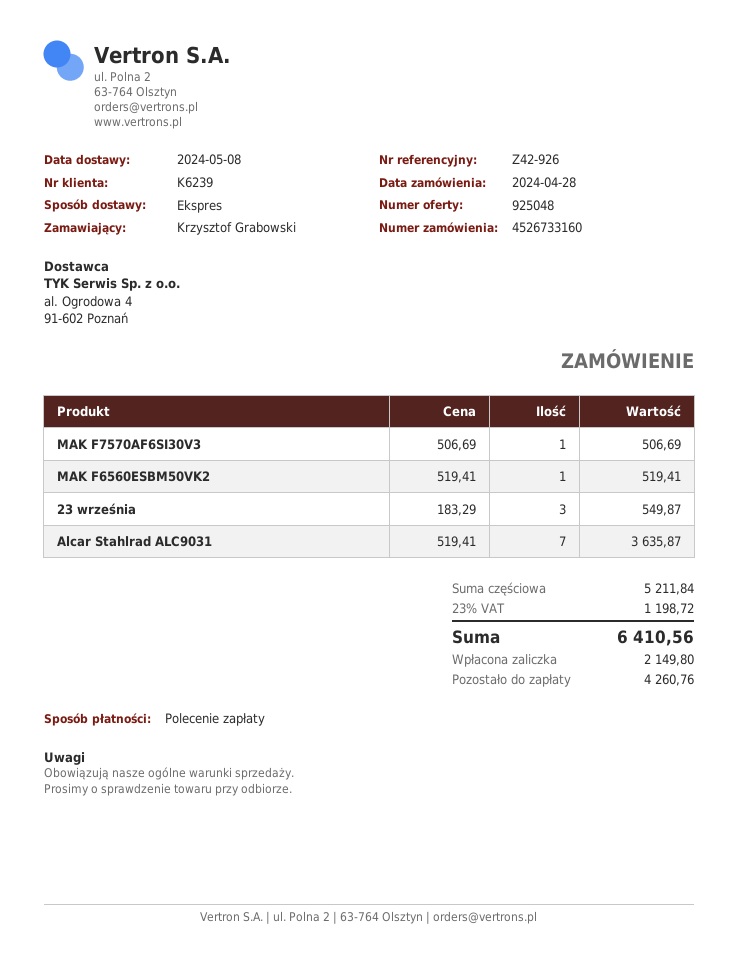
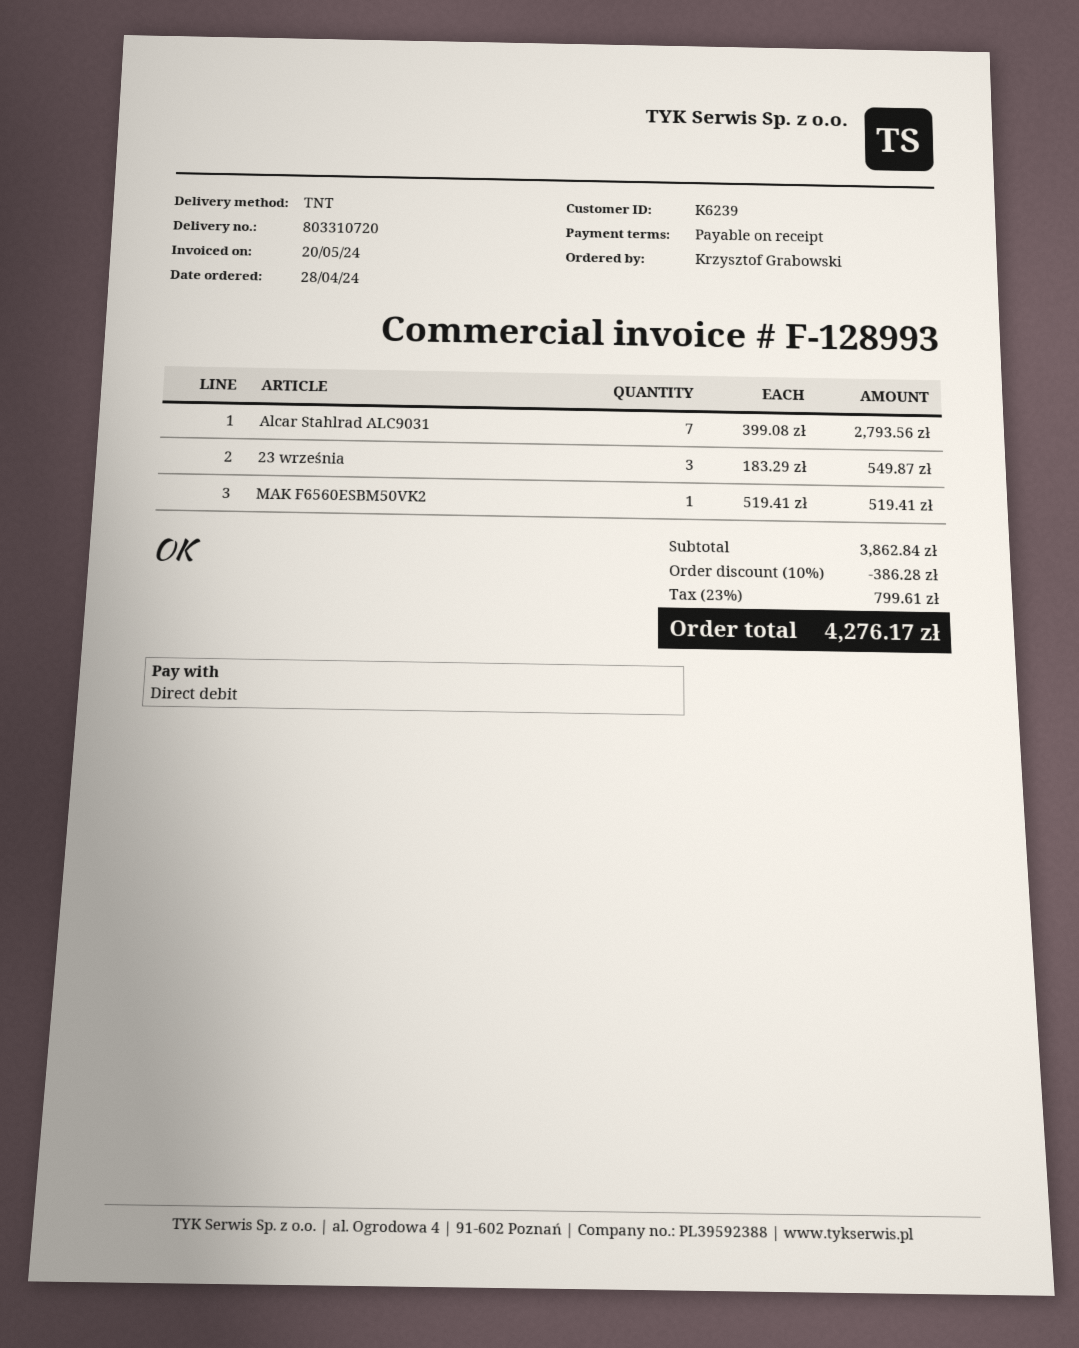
shipping method: express -> TNT
MAK F7570AF6SI30V3: 1 x 506.69 = 506.69 -> none
Alcar Stahlrad ALC9031: 7 x 519.41 = 3635.87 -> 7 x 399.08 = 2793.56
subtotal: 5211.84 -> 3862.84
discount: none -> 10% = 386.28
tax: 23% = 1198.72 -> 23% = 799.61
total: 6410.56 -> 4276.17

